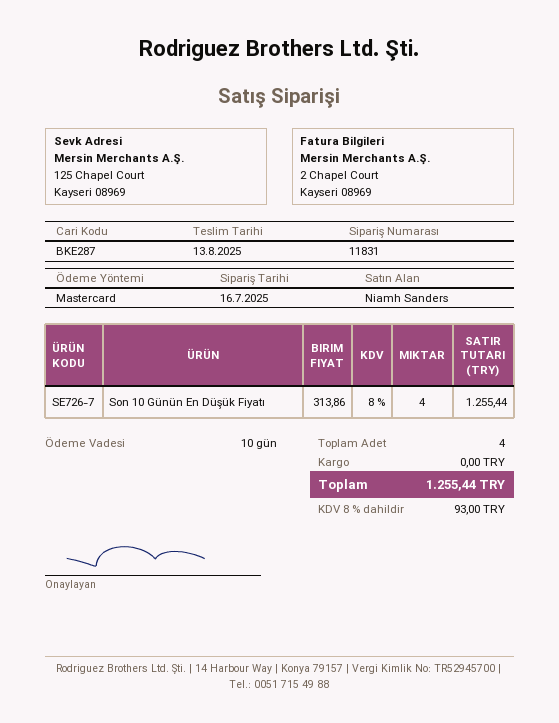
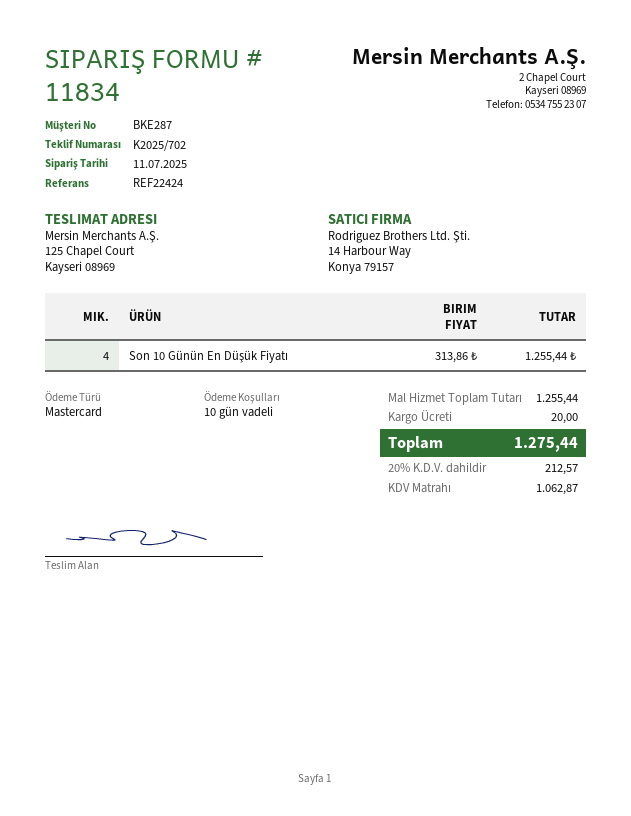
order number: 11831 -> 11834
order date: 2025-07-16 -> 2025-07-11
shipping: 0.00 -> 20.00
tax: 8% = 93.00 -> 20% = 212.57
total: 1255.44 -> 1275.44

